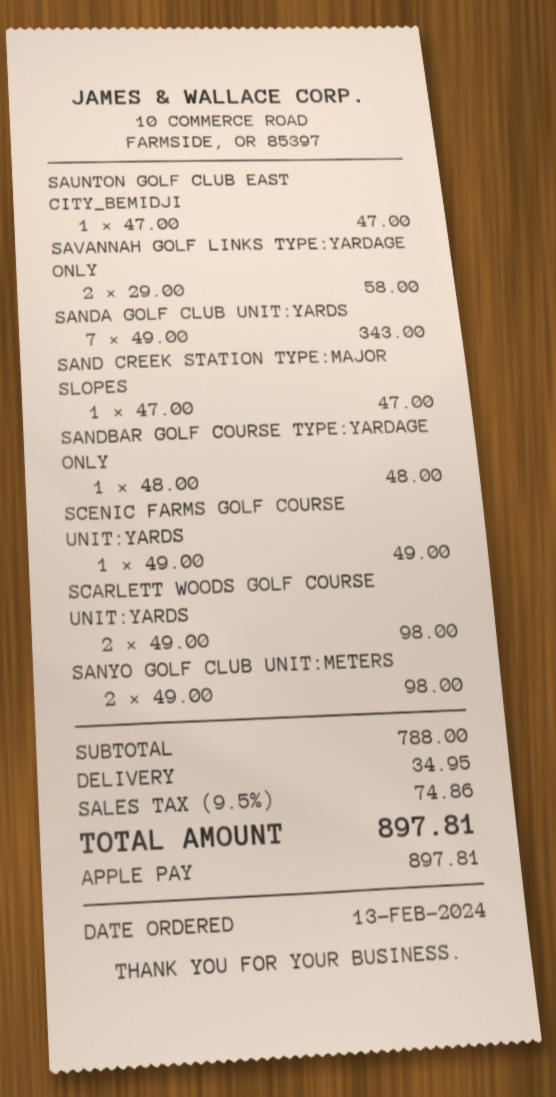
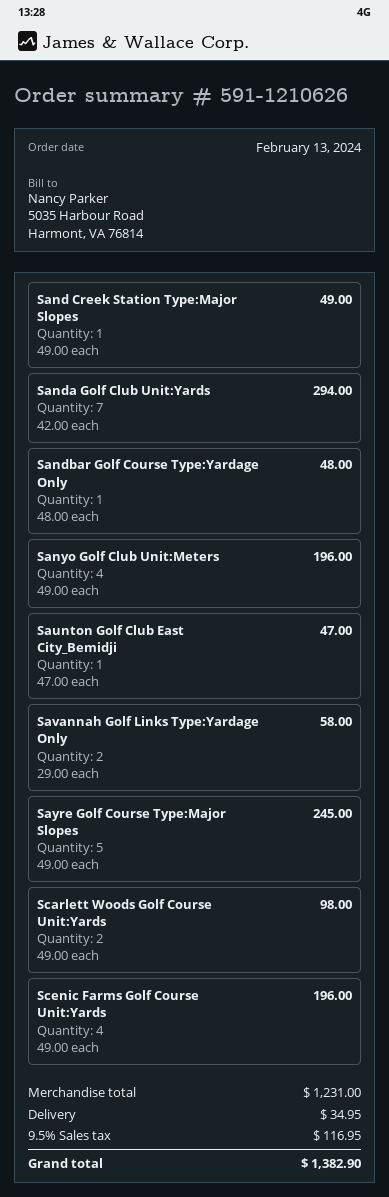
SANDA GOLF CLUB UNIT:YARDS: 7 x 49.00 = 343.00 -> 7 x 42.00 = 294.00
SAND CREEK STATION TYPE:MAJOR SLOPES: 1 x 47.00 = 47.00 -> 1 x 49.00 = 49.00
SCENIC FARMS GOLF COURSE UNIT:YARDS: 1 x 49.00 = 49.00 -> 4 x 49.00 = 196.00
SANYO GOLF CLUB UNIT:METERS: 2 x 49.00 = 98.00 -> 4 x 49.00 = 196.00
Sayre Golf Course Type:Major Slopes: none -> 5 x 49.00 = 245.00
subtotal: 788.00 -> 1231.00
tax: 9.5% = 74.86 -> 9.5% = 116.95
total: 897.81 -> 1382.90

